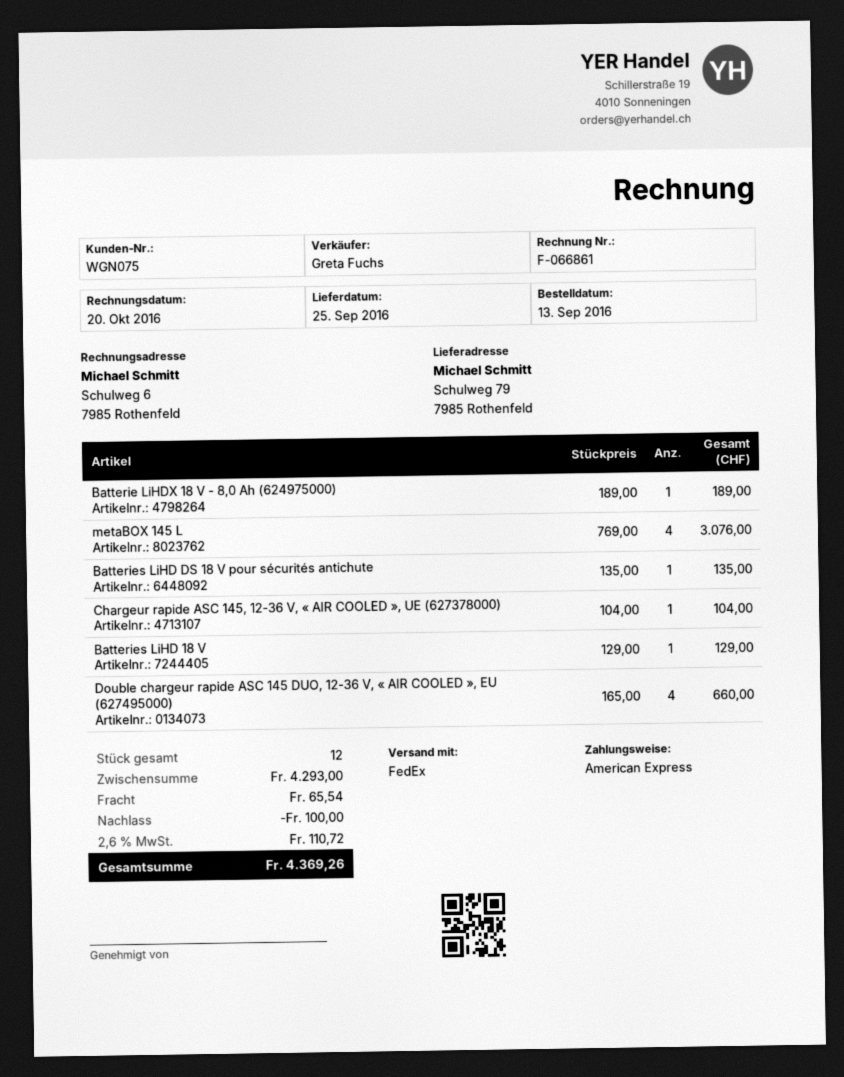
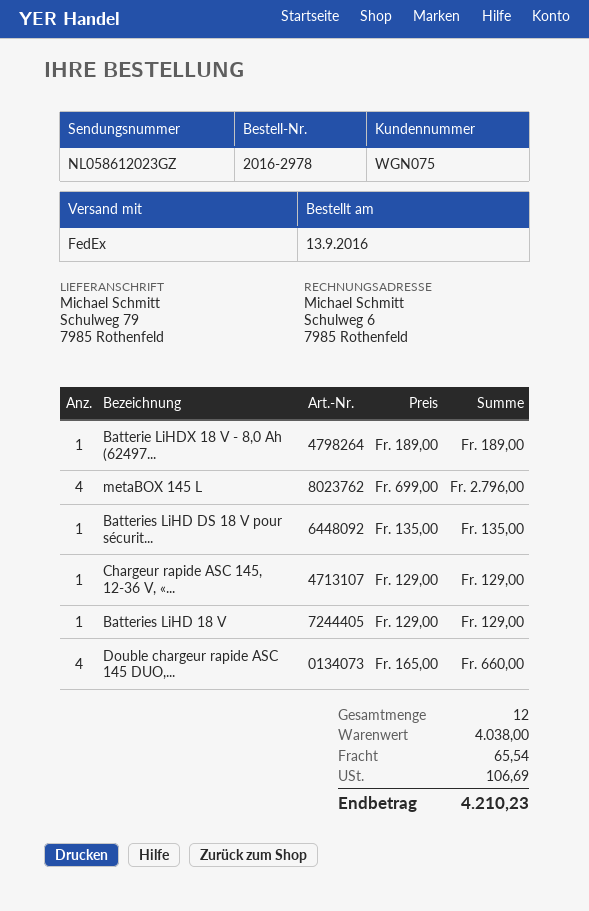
metaBOX 145 L: 4 x 769.00 = 3076.00 -> 4 x 699.00 = 2796.00
Chargeur rapide ASC 145, 12-36 V, « AIR COOLED », UE (627378000): 1 x 104.00 = 104.00 -> 1 x 129.00 = 129.00
subtotal: 4293.00 -> 4038.00
discount: 100.00 -> none
tax: 110.72 -> 106.69
total: 4369.26 -> 4210.23

